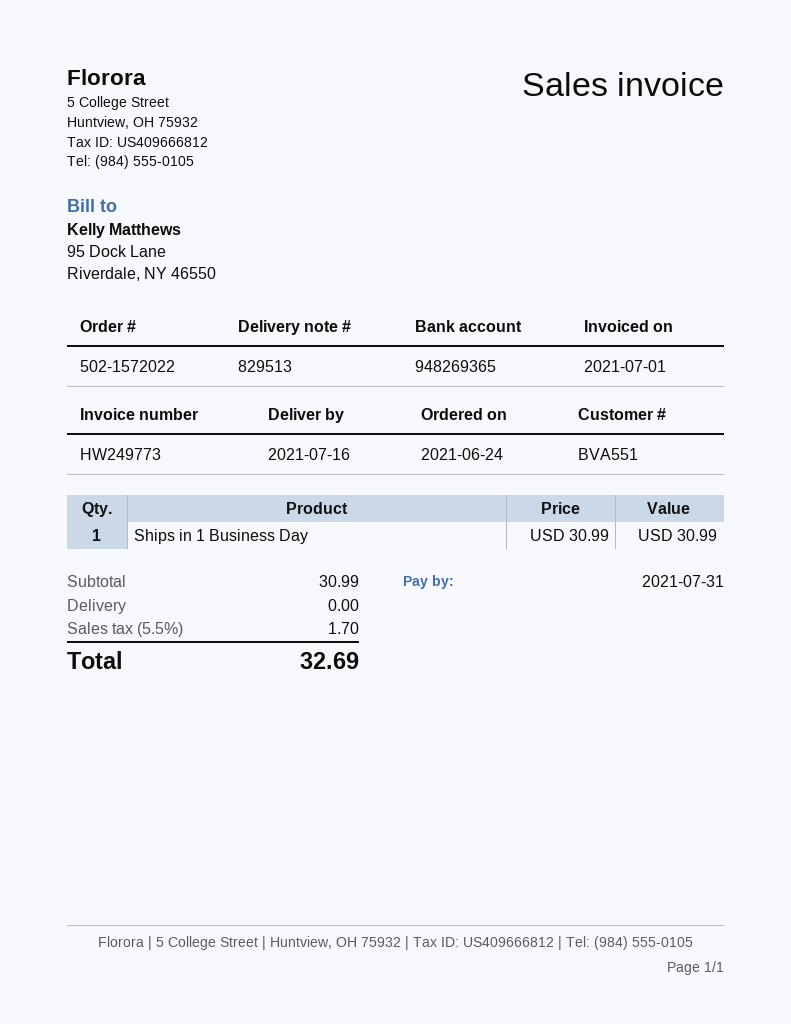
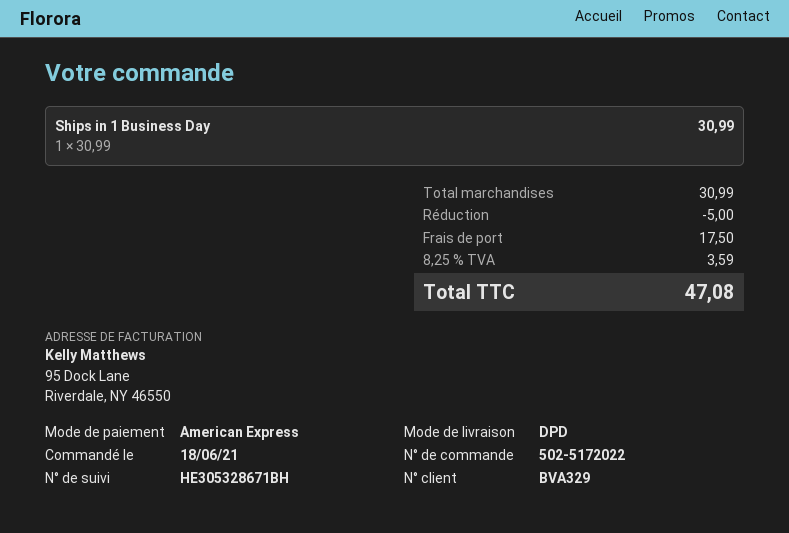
order number: 502-1572022 -> 502-5172022
order date: 2021-06-24 -> 2021-06-18
customer number: BVA551 -> BVA329
discount: none -> 5.00
shipping: 0.00 -> 17.50
tax: 5.5% = 1.70 -> 8.25% = 3.59
total: 32.69 -> 47.08

